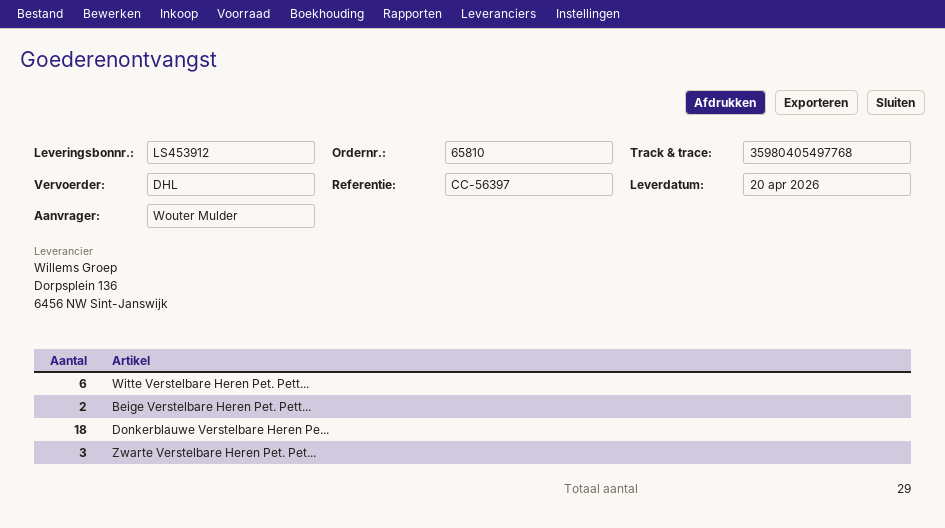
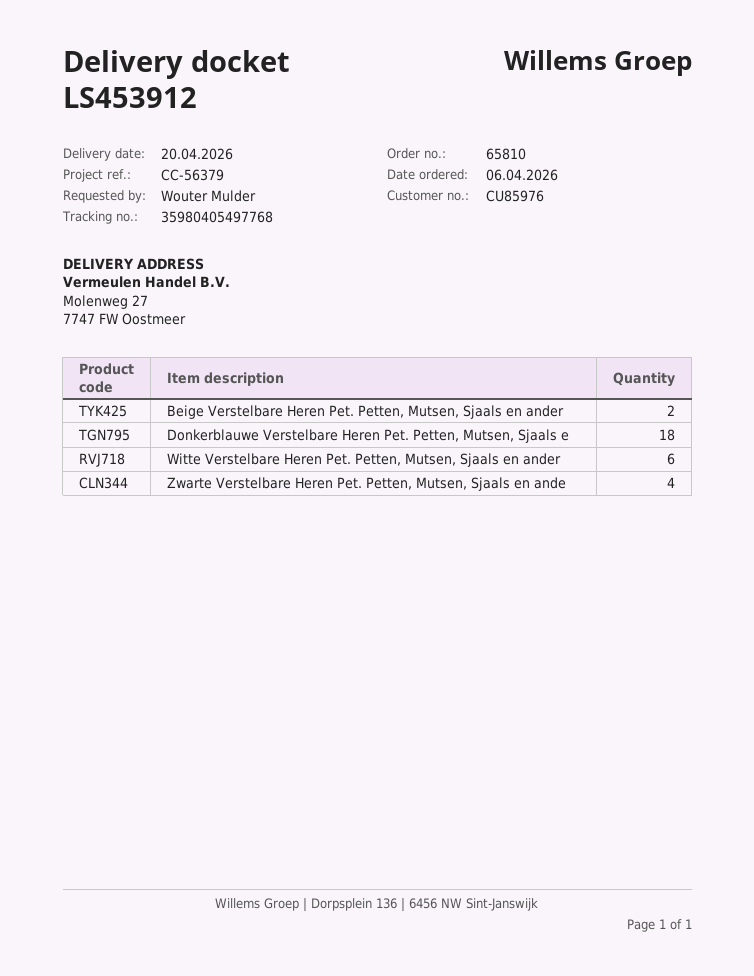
reference: CC-56397 -> CC-56379
Zwarte Verstelbare Heren Pet. Pet...: 3 -> 4

